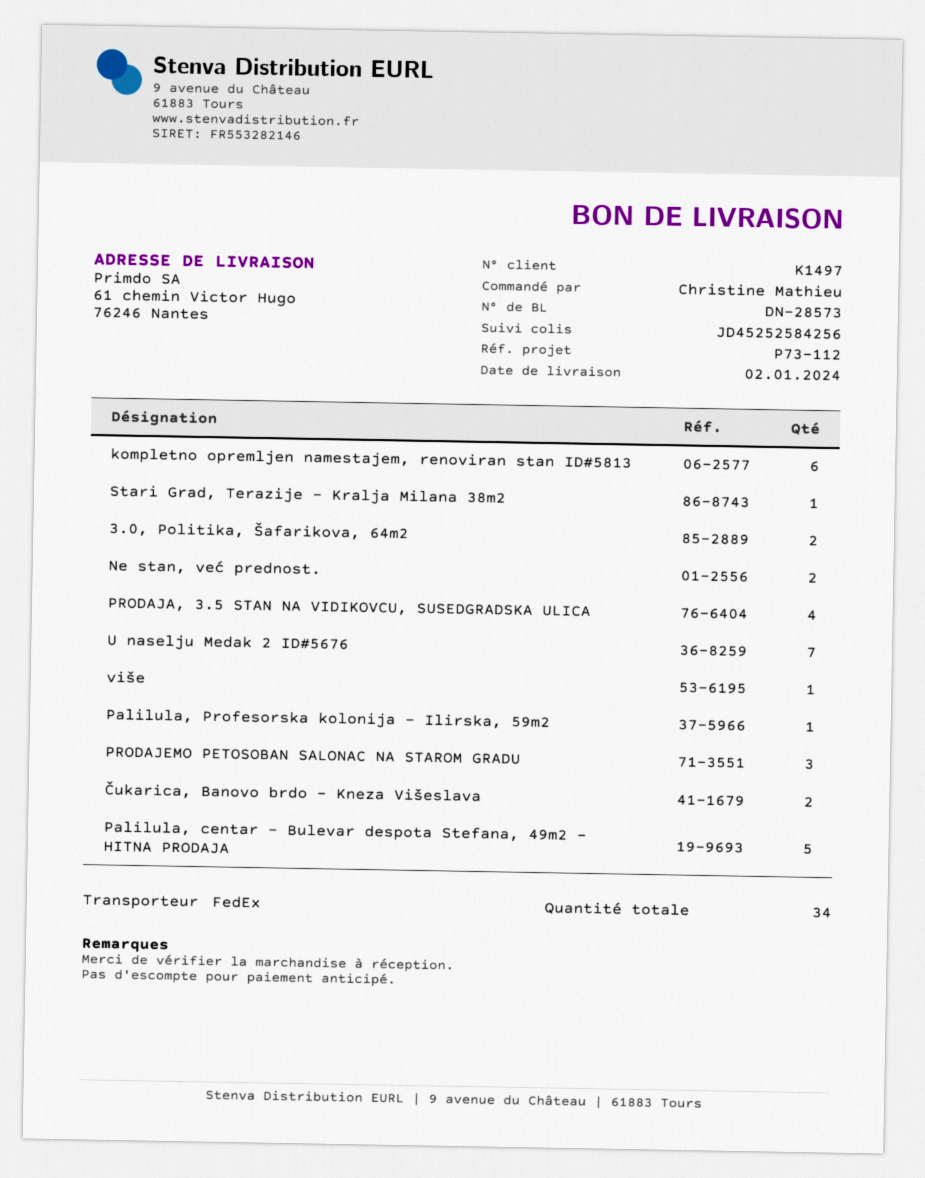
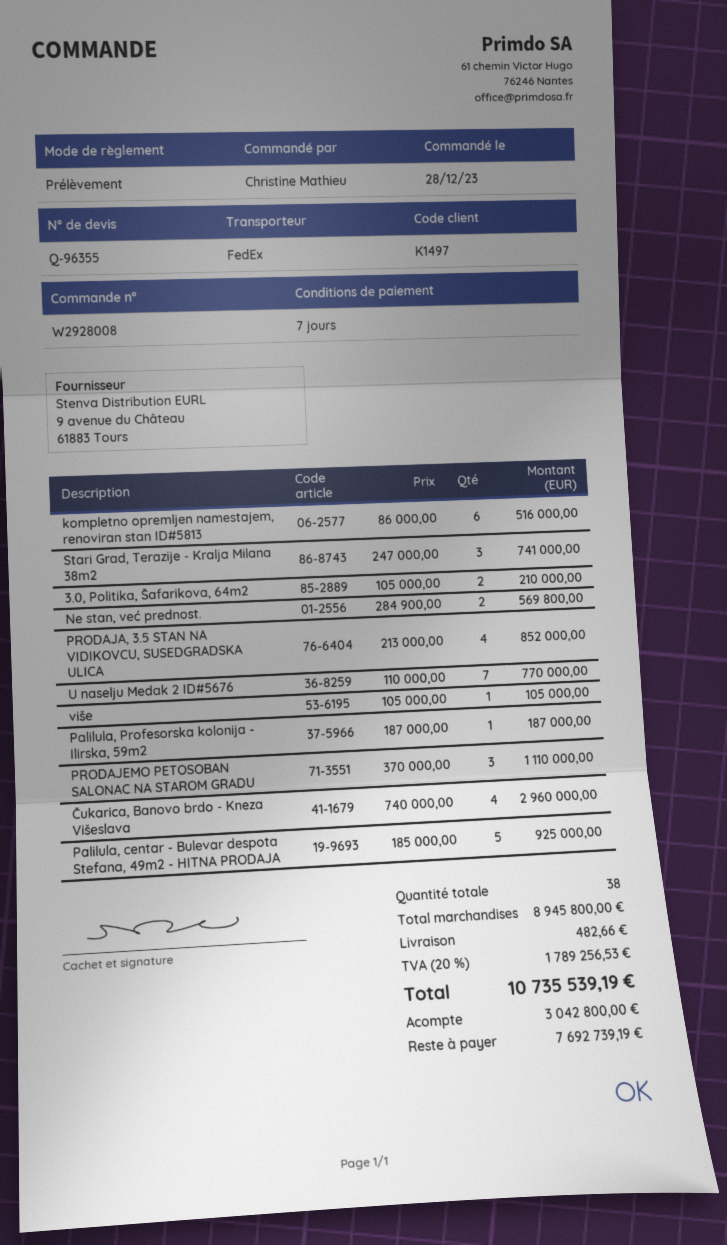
Stari Grad, Terazije - Kralja Milana 38m2: 1 -> 3
Čukarica, Banovo brdo - Kneza Višeslava: 2 -> 4
total quantity: 34 -> 38

